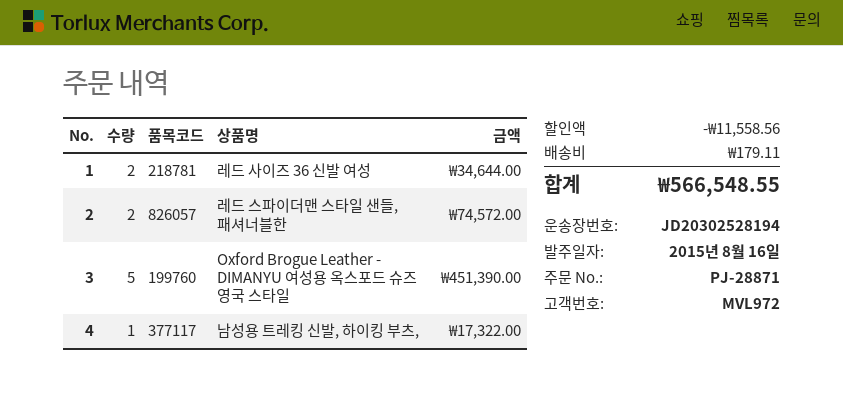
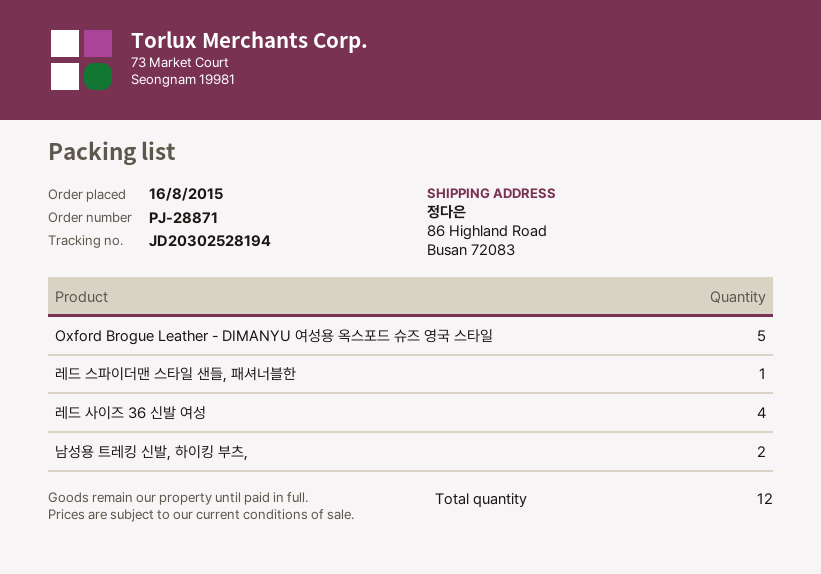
레드 사이즈 36 신발 여성: 2 -> 4
레드 스파이더맨 스타일 샌들, 패셔너블한: 2 -> 1
남성용 트레킹 신발, 하이킹 부츠,: 1 -> 2

